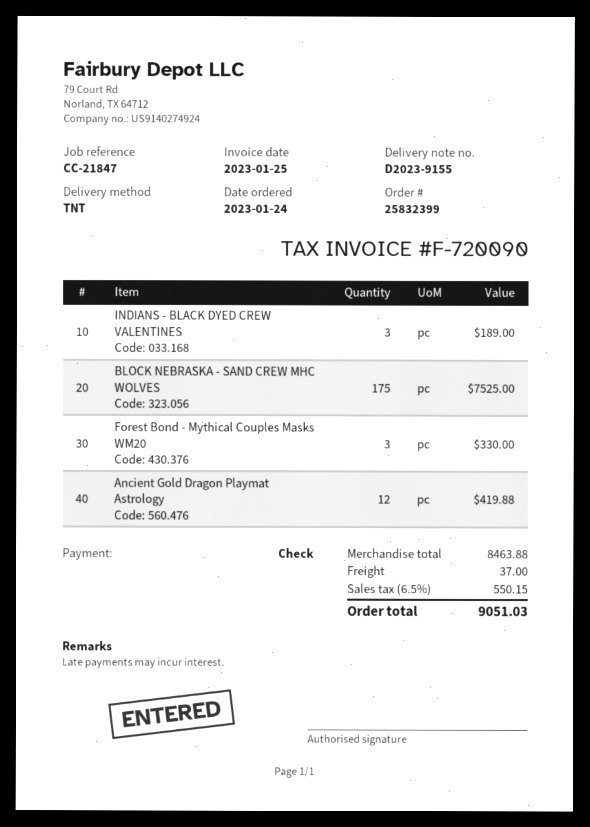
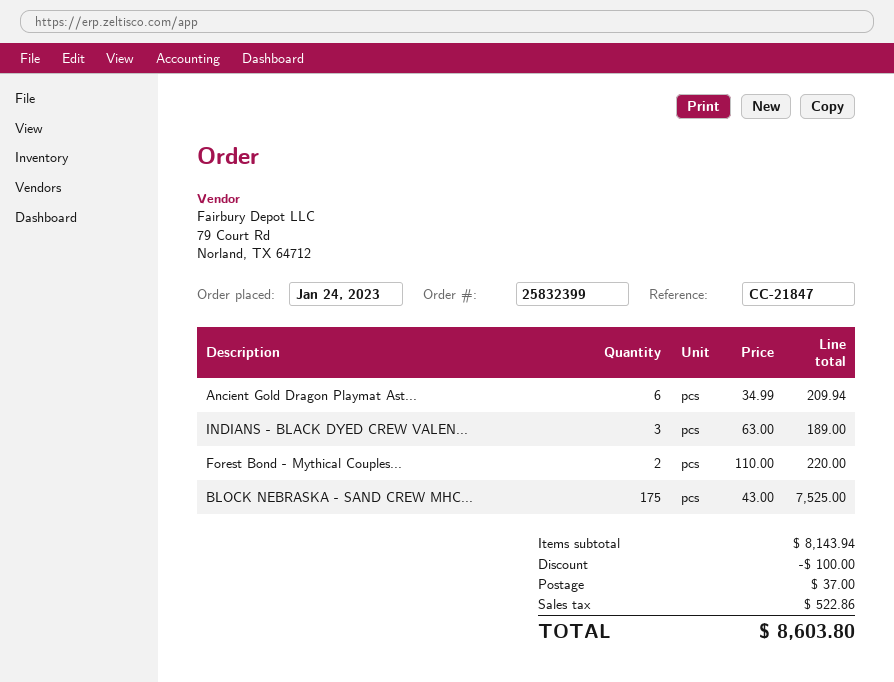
Forest Bond - Mythical Couples Masks WM20: 3 for 330.00 -> 2 for 220.00
Ancient Gold Dragon Playmat Astrology: 12 for 419.88 -> 6 for 209.94
subtotal: 8463.88 -> 8143.94
discount: none -> 100.00
tax: 550.15 -> 522.86
total: 9051.03 -> 8603.80

